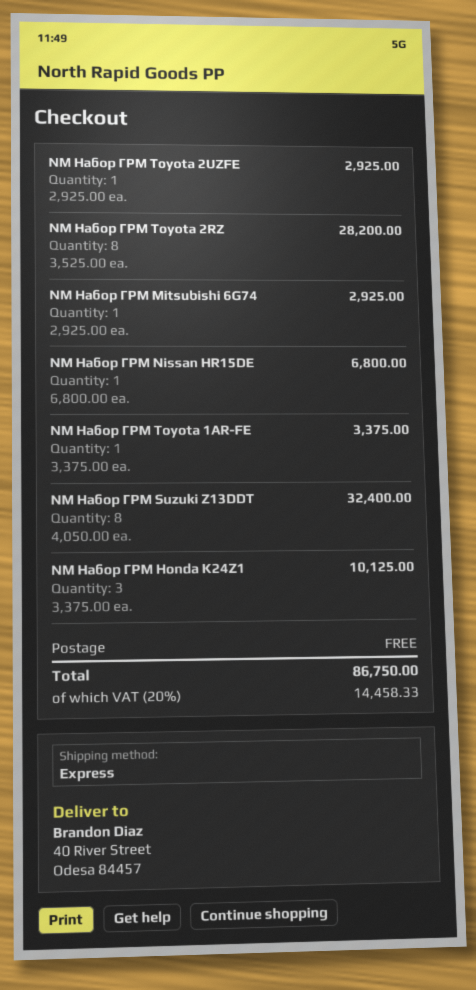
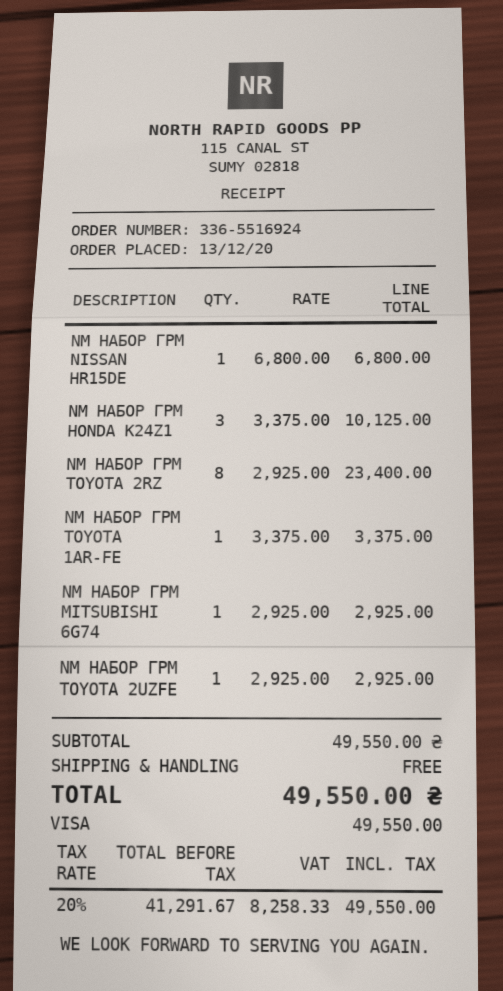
NM Набор ГРМ Toyota 2RZ: 8 x 3525.00 = 28200.00 -> 8 x 2925.00 = 23400.00
NM Набор ГРМ Suzuki Z13DDT: 8 x 4050.00 = 32400.00 -> none
tax: 20% = 14458.33 -> 20% = 8258.33
total: 86750.00 -> 49550.00

